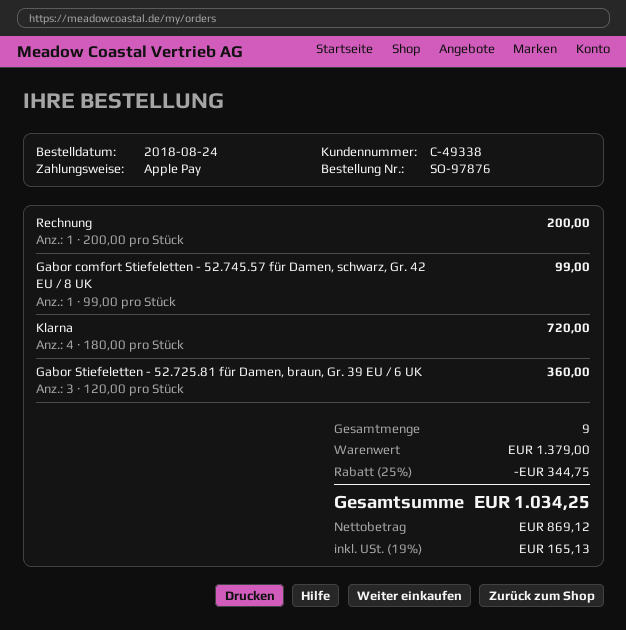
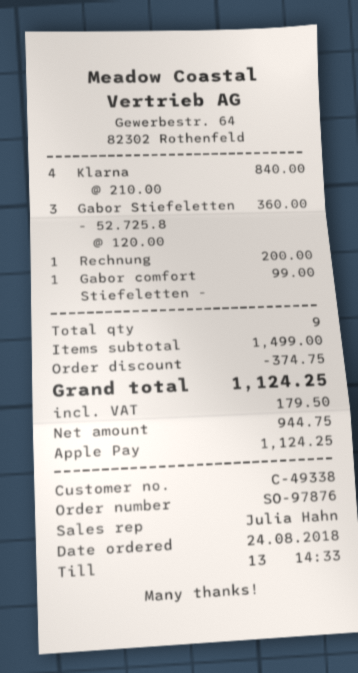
Klarna: 4 x 180.00 = 720.00 -> 4 x 210.00 = 840.00
subtotal: 1379.00 -> 1499.00
discount: 344.75 -> 374.75
net: 869.12 -> 944.75
tax: 165.13 -> 179.50
total: 1034.25 -> 1124.25

